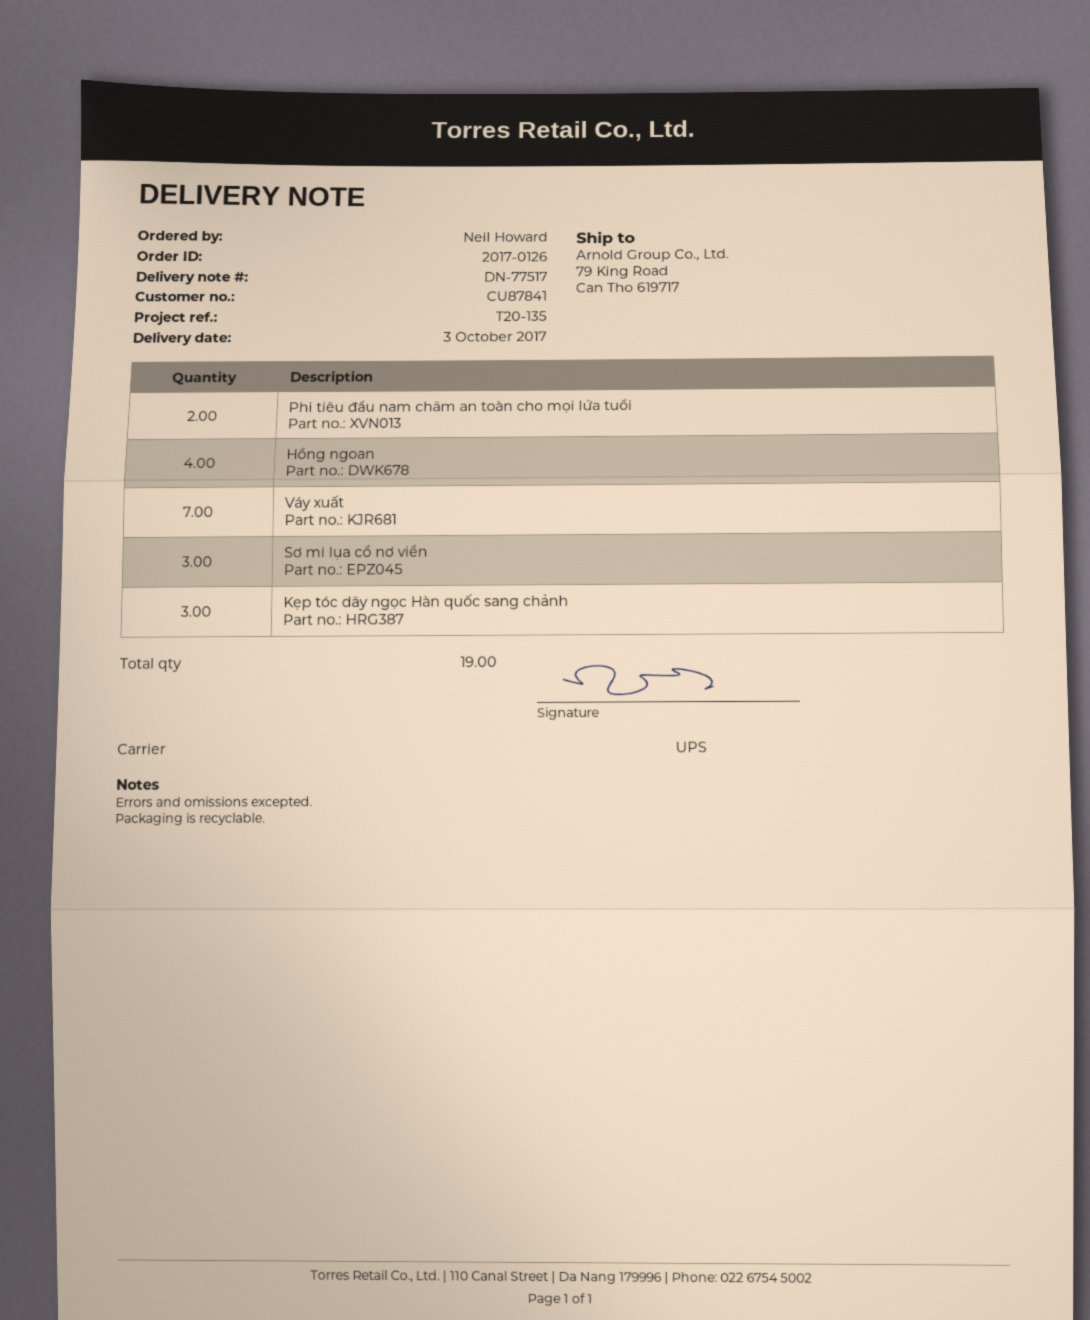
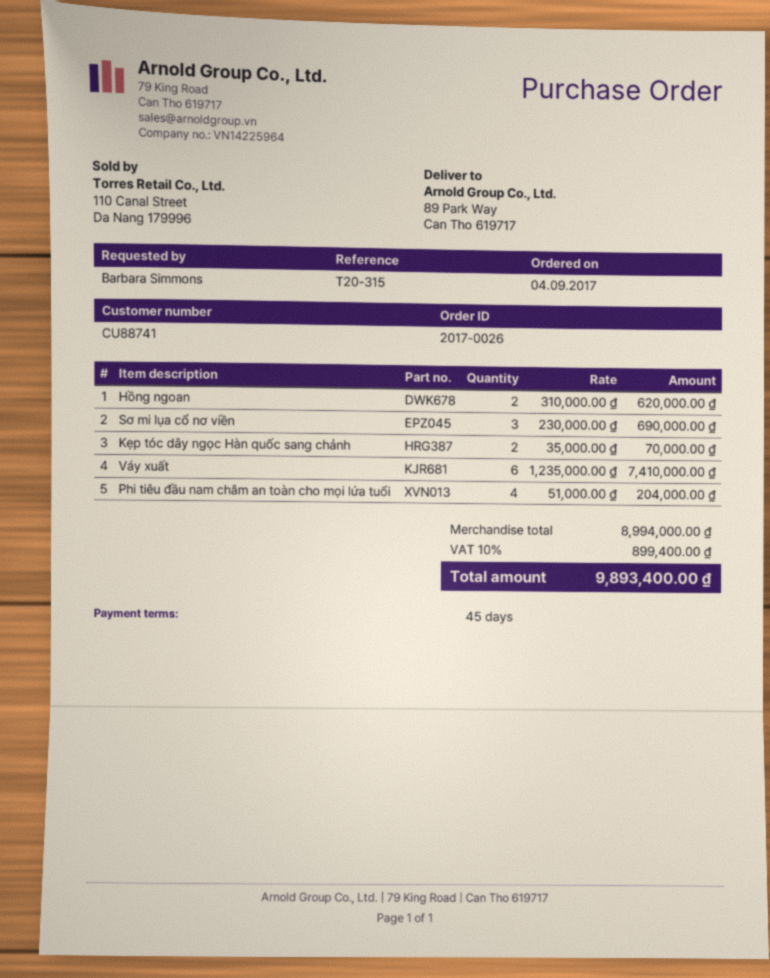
order number: 2017-0126 -> 2017-0026
customer number: CU87841 -> CU88741
reference: T20-135 -> T20-315
ordered by: Neil Howard -> Barbara Simmons
ship to: 79 King Road, Can Tho 619717 -> 89 Park Way, Can Tho 619717
Phi tiêu đầu nam châm an toàn cho mọi lứa tuổi: 2 -> 4
Hồng ngoan: 4 -> 2
Váy xuất: 7 -> 6
Kẹp tóc dây ngọc Hàn quốc sang chảnh: 3 -> 2

